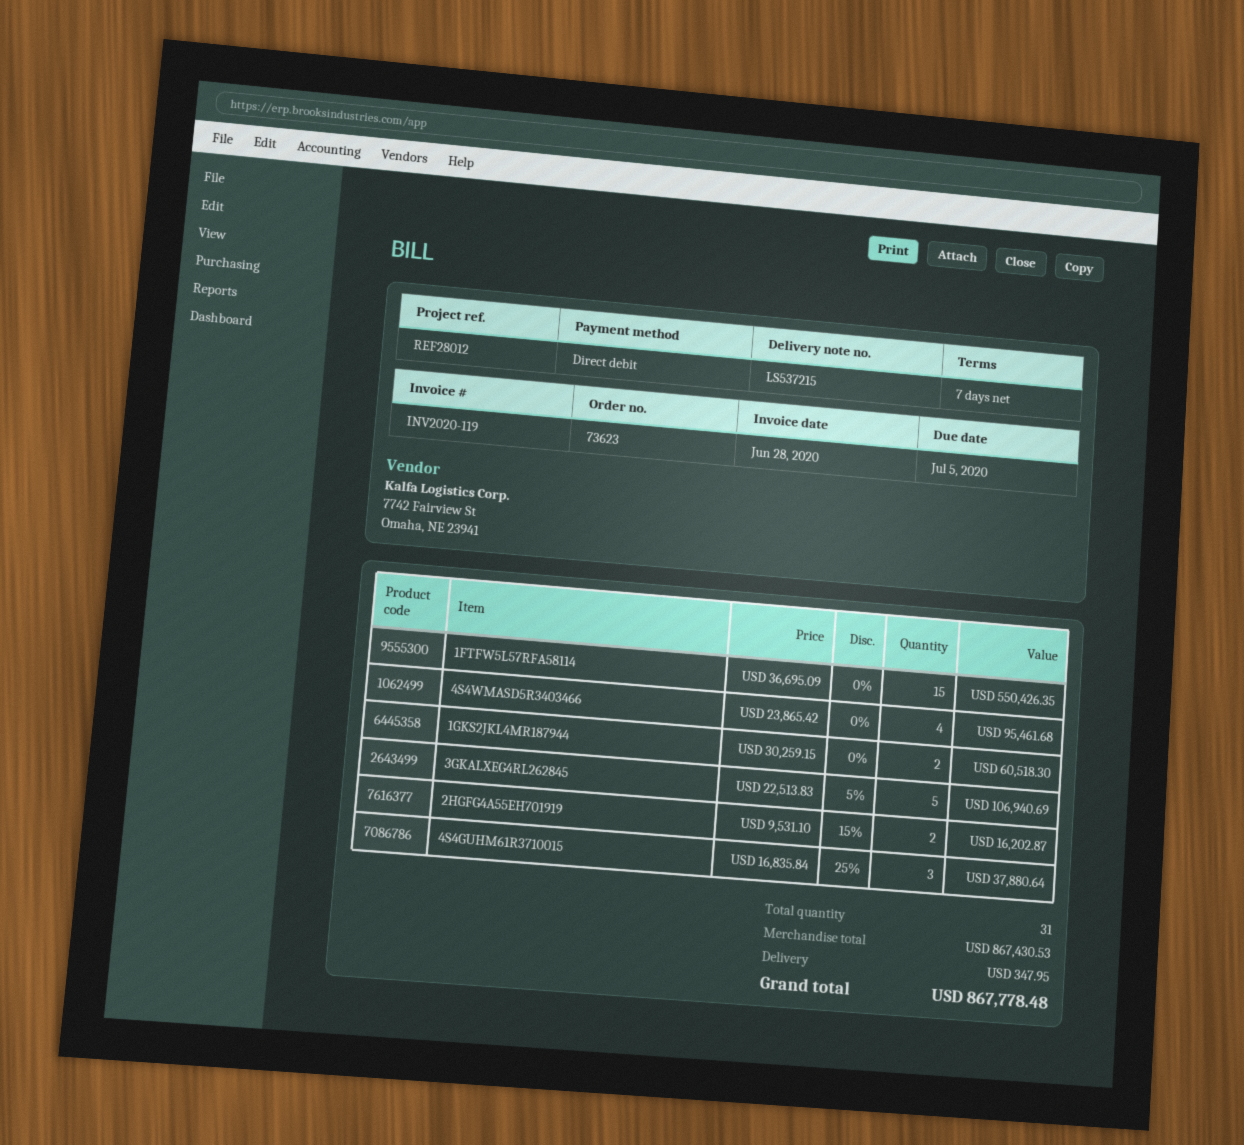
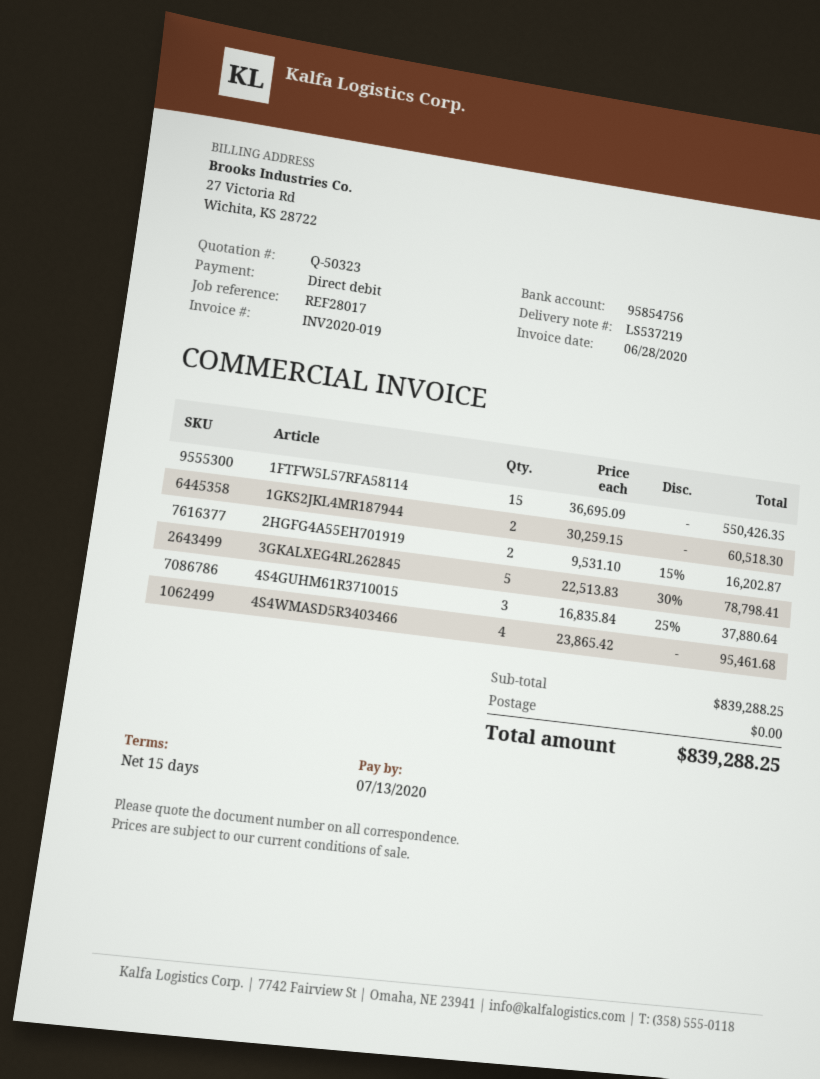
delivery note number: LS537215 -> LS537219
invoice number: INV2020-119 -> INV2020-019
payment terms: 7 days -> 15 days
due date: 2020-07-05 -> 2020-07-13
reference: REF28012 -> REF28017
3GKALXEG4RL262845: 5 x 22513.83 - 5% = 106940.69 -> 5 x 22513.83 - 30% = 78798.41
subtotal: 867430.53 -> 839288.25
shipping: 347.95 -> 0.00
total: 867778.48 -> 839288.25

